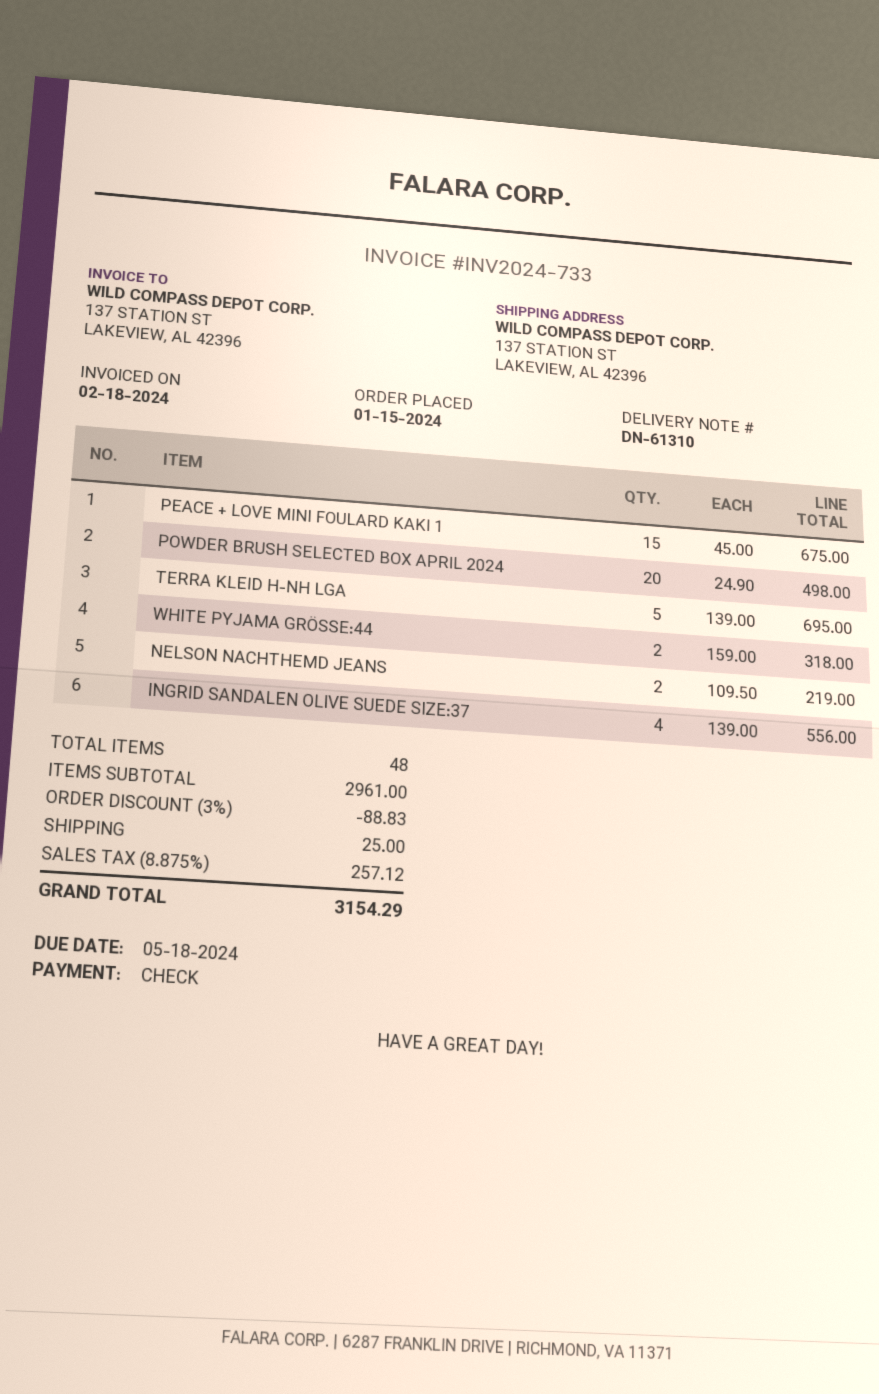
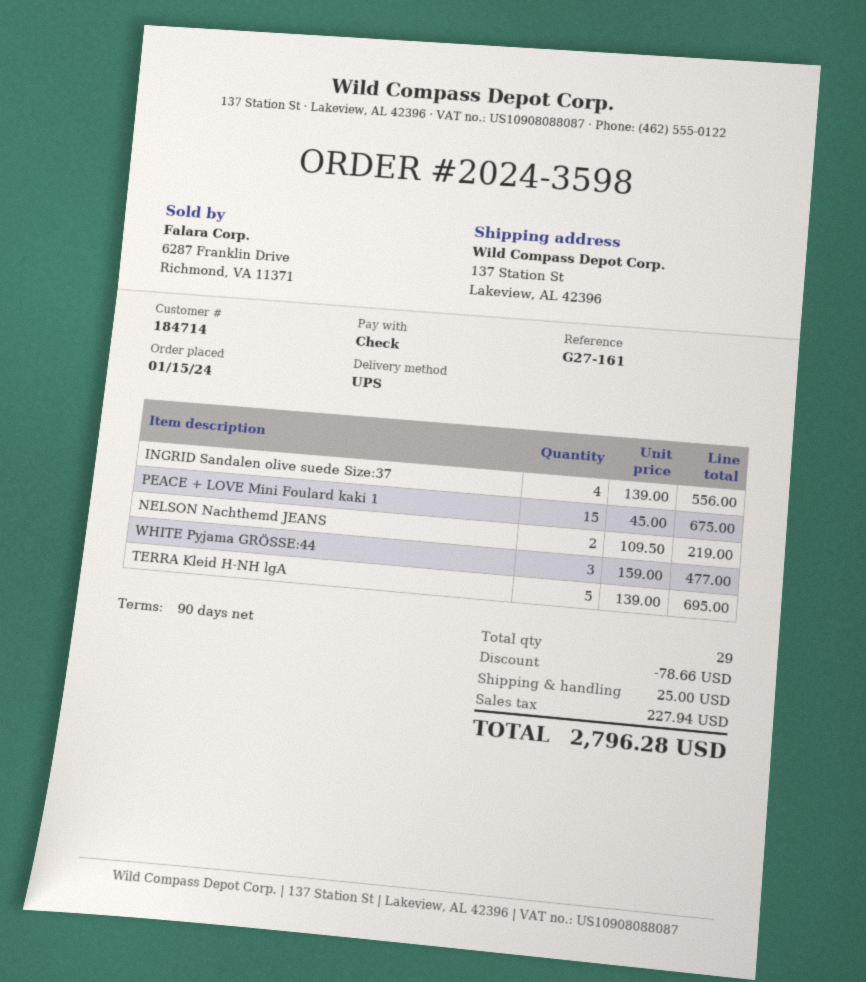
POWDER BRUSH SELECTED BOX APRIL 2024: 20 x 24.90 = 498.00 -> none
WHITE PYJAMA GRÖSSE:44: 2 x 159.00 = 318.00 -> 3 x 159.00 = 477.00
total quantity: 48 -> 29
discount: 88.83 -> 78.66
tax: 257.12 -> 227.94
total: 3154.29 -> 2796.28

